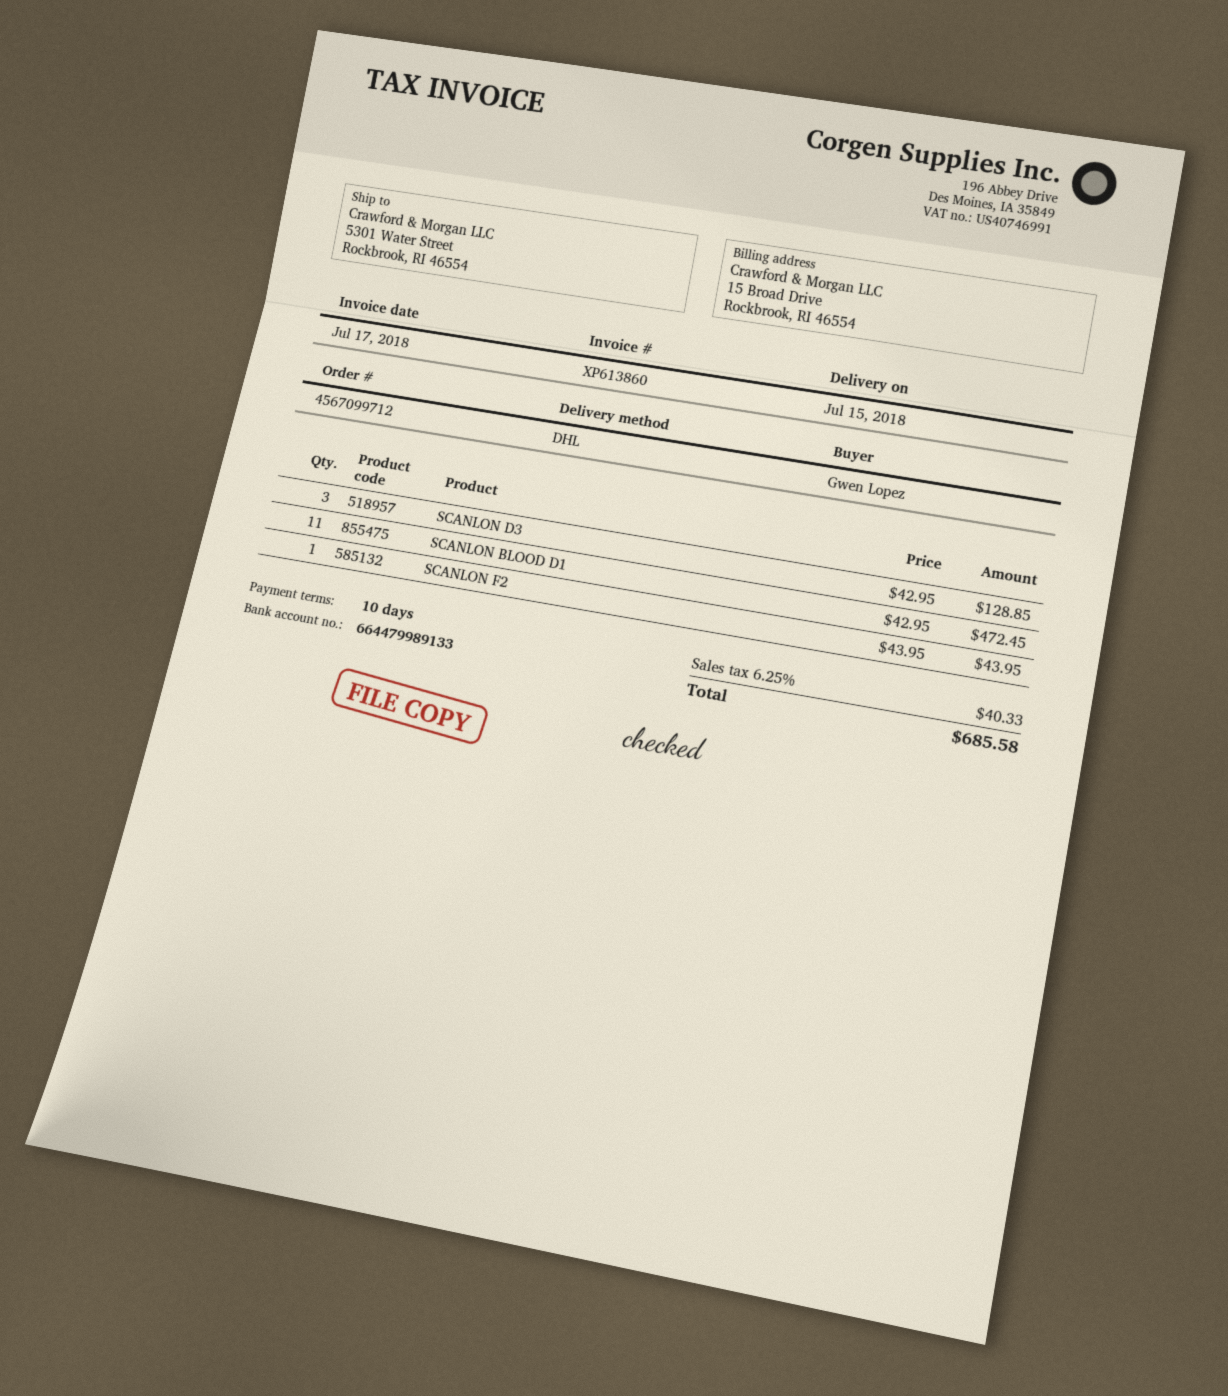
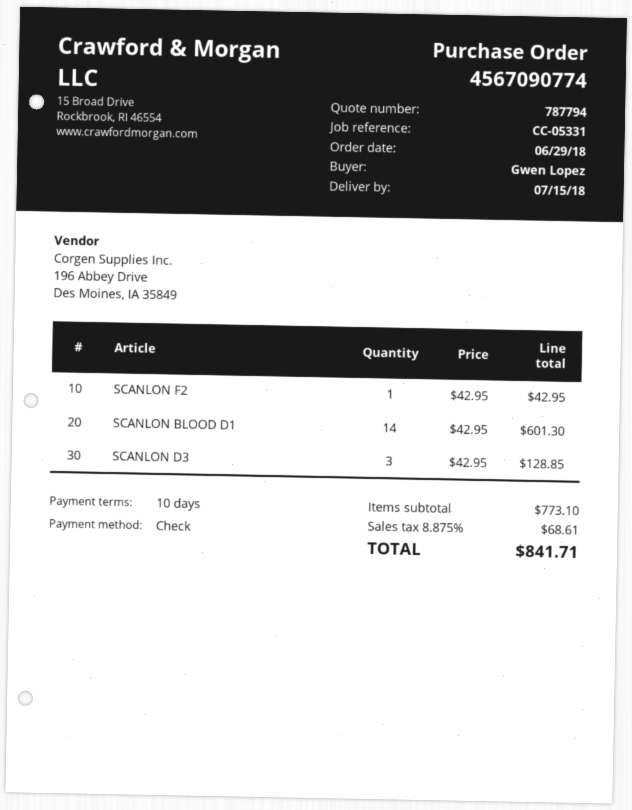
order number: 4567099712 -> 4567090774
SCANLON BLOOD D1: 11 x 42.95 = 472.45 -> 14 x 42.95 = 601.30
SCANLON F2: 1 x 43.95 = 43.95 -> 1 x 42.95 = 42.95
tax: 6.25% = 40.33 -> 8.875% = 68.61
total: 685.58 -> 841.71

